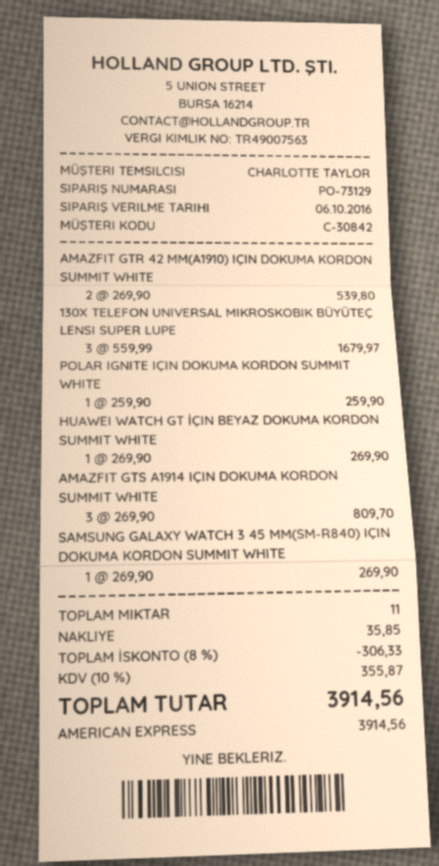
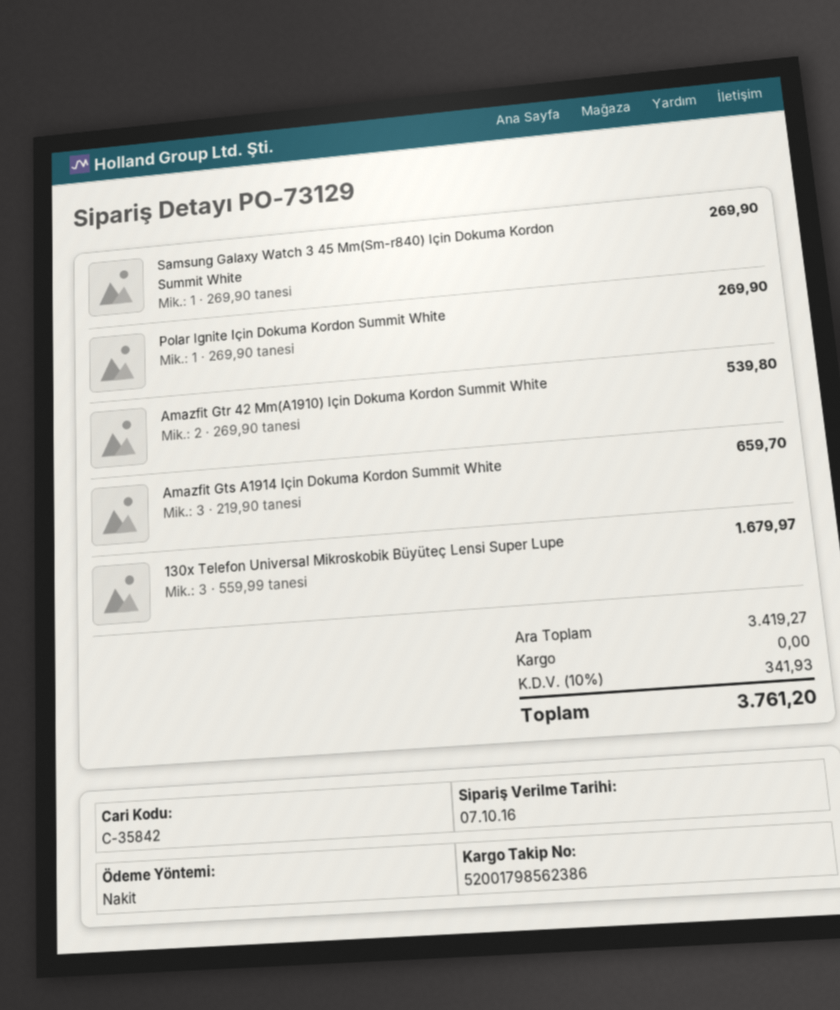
order date: 2016-10-06 -> 2016-10-07
customer number: C-30842 -> C-35842
payment method: American Express -> cash
POLAR IGNITE IÇIN DOKUMA KORDON SUMMIT WHITE: 1 x 259.90 = 259.90 -> 1 x 269.90 = 269.90
HUAWEI WATCH GT İÇIN BEYAZ DOKUMA KORDON SUMMIT WHITE: 1 x 269.90 = 269.90 -> none
AMAZFIT GTS A1914 IÇIN DOKUMA KORDON SUMMIT WHITE: 3 x 269.90 = 809.70 -> 3 x 219.90 = 659.70
discount: 8% = 306.33 -> none
shipping: 35.85 -> 0.00
tax: 10% = 355.87 -> 10% = 341.93
total: 3914.56 -> 3761.20

